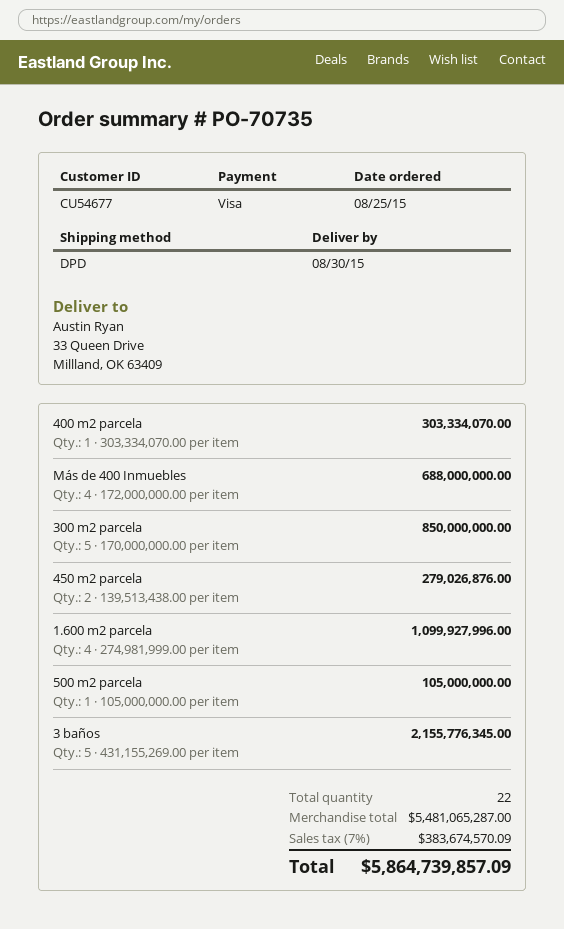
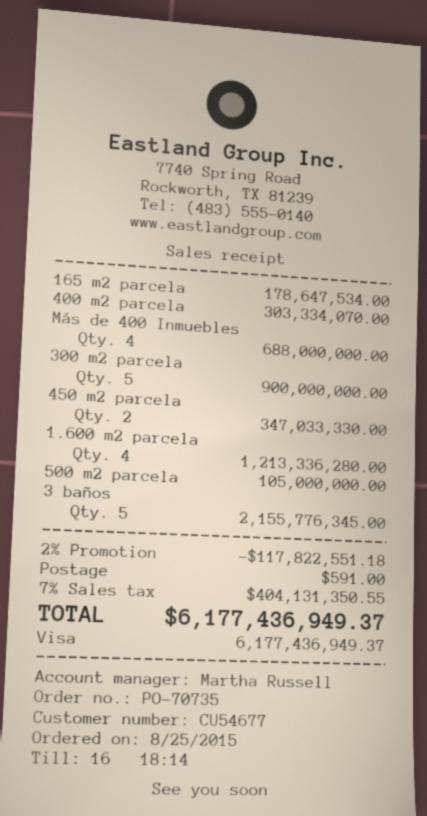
300 m2 parcela: 5 for 850000000.00 -> 5 for 900000000.00
450 m2 parcela: 2 for 279026876.00 -> 2 for 347033330.00
1.600 m2 parcela: 4 for 1099927996.00 -> 4 for 1213336280.00
165 m2 parcela: none -> 1 for 178647534.00
discount: none -> 2% = 117822551.18
shipping: none -> 591.00
tax: 7% = 383674570.09 -> 7% = 404131350.55
total: 5864739857.09 -> 6177436949.37

